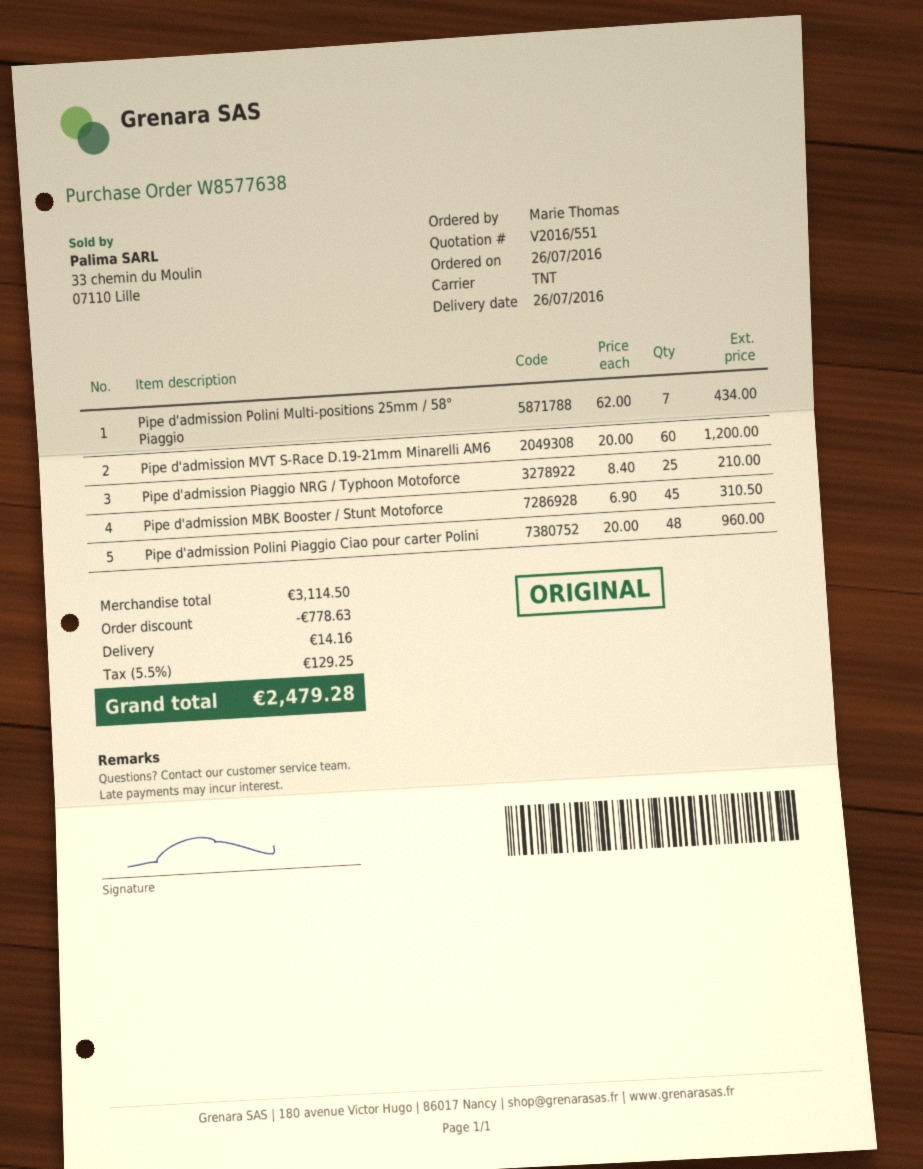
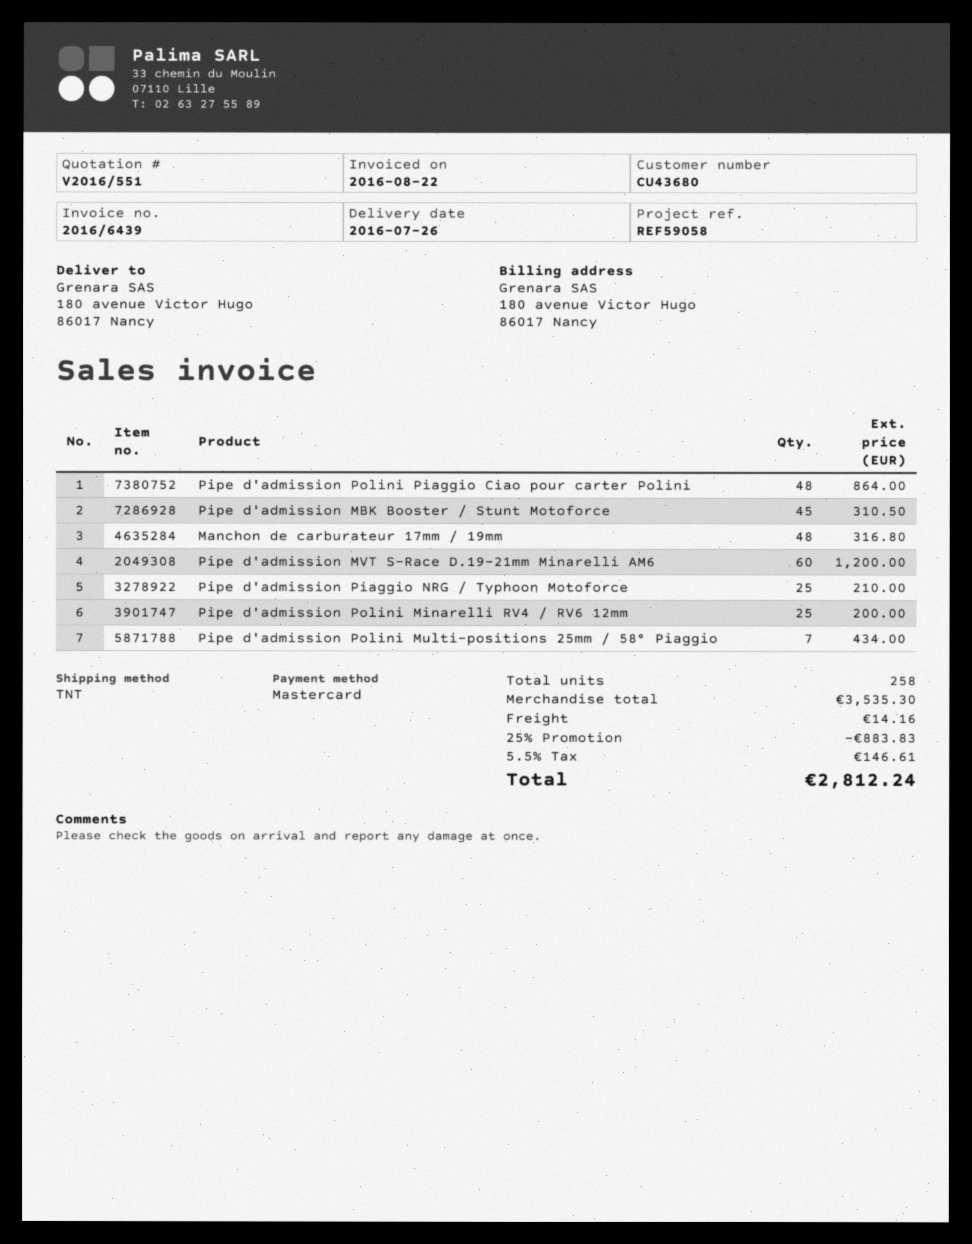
Pipe d'admission Polini Piaggio Ciao pour carter Polini: 48 for 960.00 -> 48 for 864.00
Manchon de carburateur 17mm / 19mm: none -> 48 for 316.80
Pipe d'admission Polini Minarelli RV4 / RV6 12mm: none -> 25 for 200.00
subtotal: 3114.50 -> 3535.30
discount: 778.63 -> 883.83
tax: 5.5% = 129.25 -> 5.5% = 146.61
total: 2479.28 -> 2812.24

